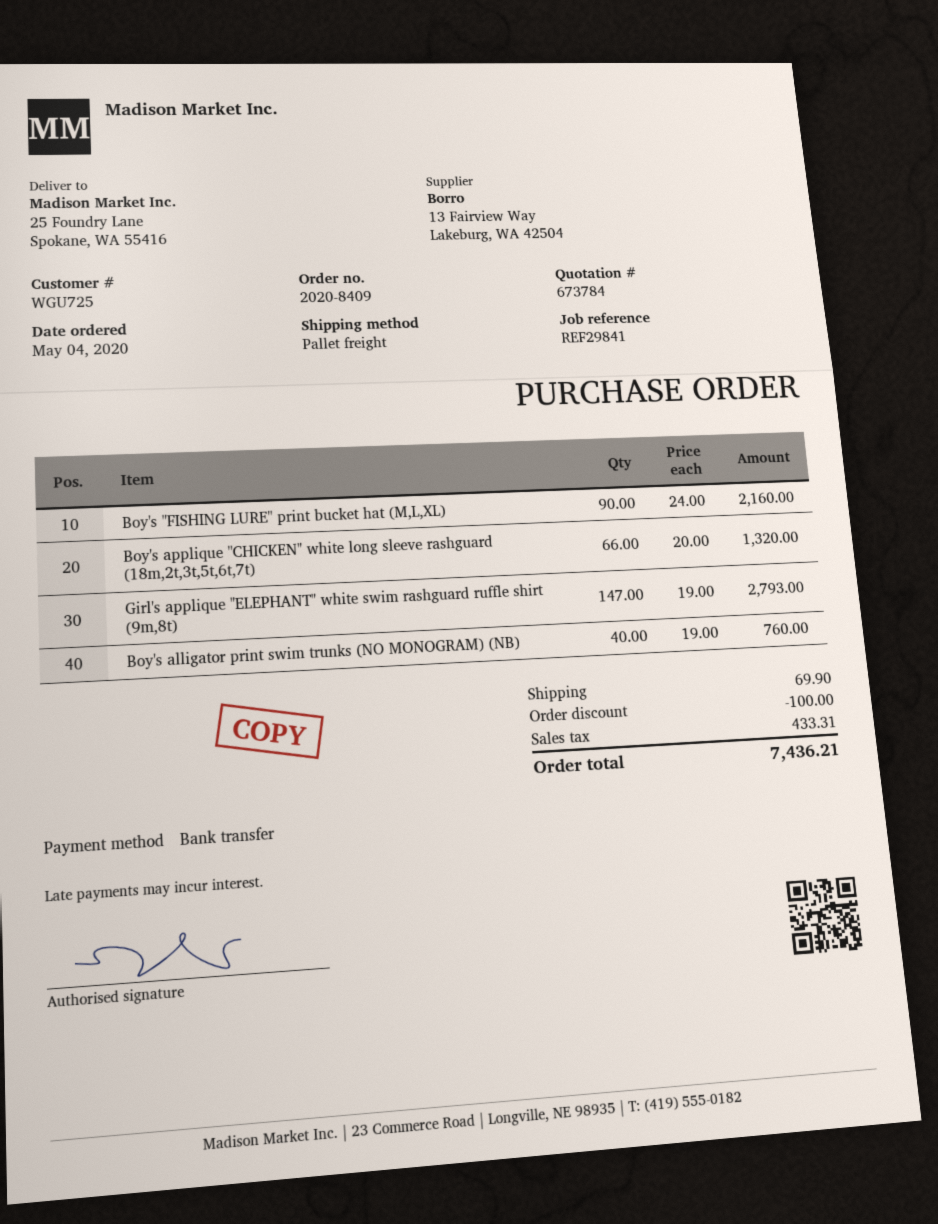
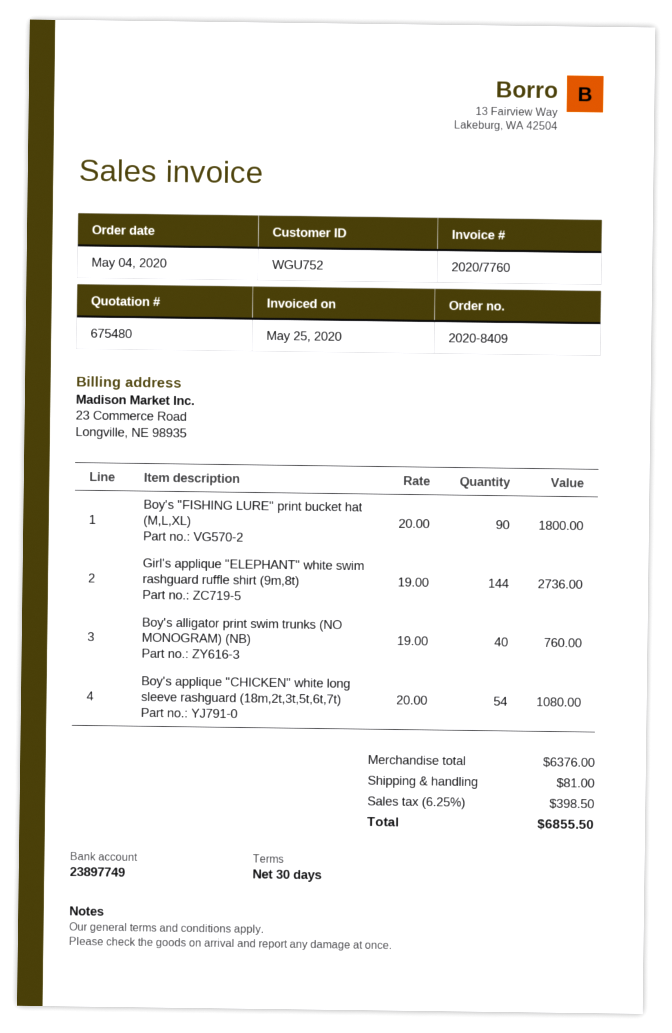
quote number: 673784 -> 675480
customer number: WGU725 -> WGU752
Boy's "FISHING LURE" print bucket hat (M,L,XL): 90 x 24.00 = 2160.00 -> 90 x 20.00 = 1800.00
Boy's applique "CHICKEN" white long sleeve rashguard (18m,2t,3t,5t,6t,7t): 66 x 20.00 = 1320.00 -> 54 x 20.00 = 1080.00
Girl's applique "ELEPHANT" white swim rashguard ruffle shirt (9m,8t): 147 x 19.00 = 2793.00 -> 144 x 19.00 = 2736.00
discount: 100.00 -> none
shipping: 69.90 -> 81.00
tax: 433.31 -> 398.50
total: 7436.21 -> 6855.50

